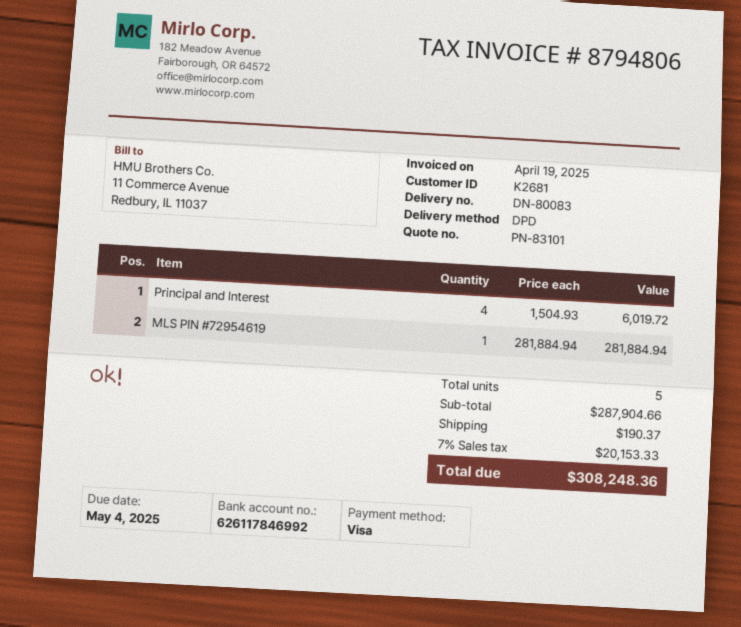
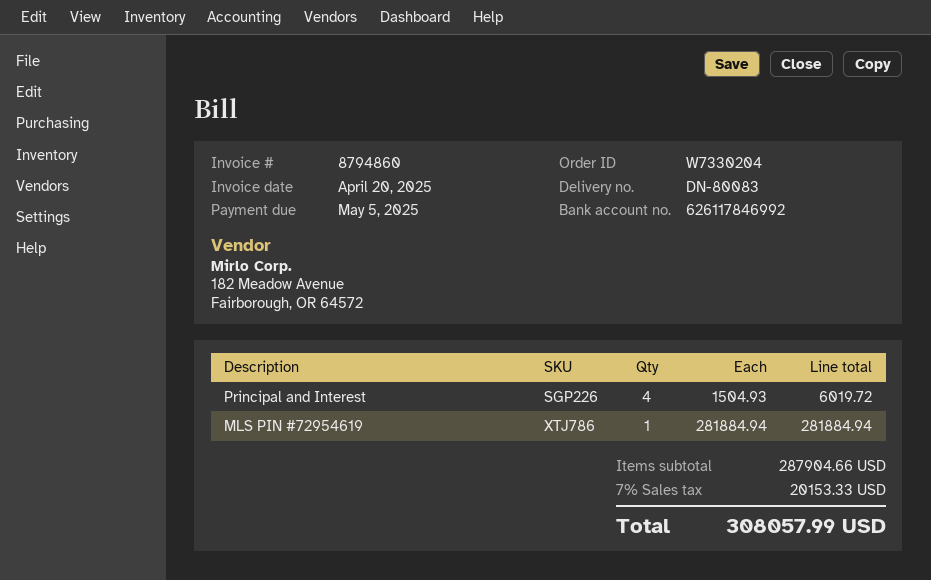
invoice number: 8794806 -> 8794860
invoice date: 2025-04-19 -> 2025-04-20
due date: 2025-05-04 -> 2025-05-05
shipping: 190.37 -> none
total: 308248.36 -> 308057.99

